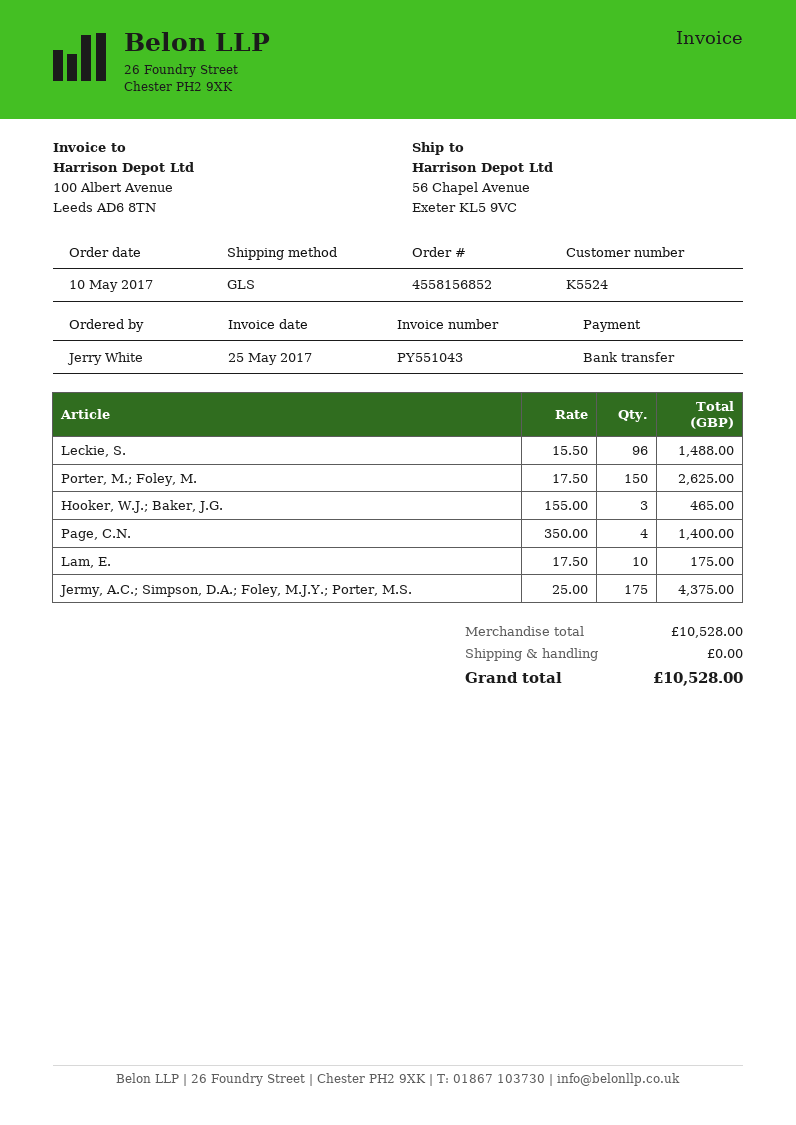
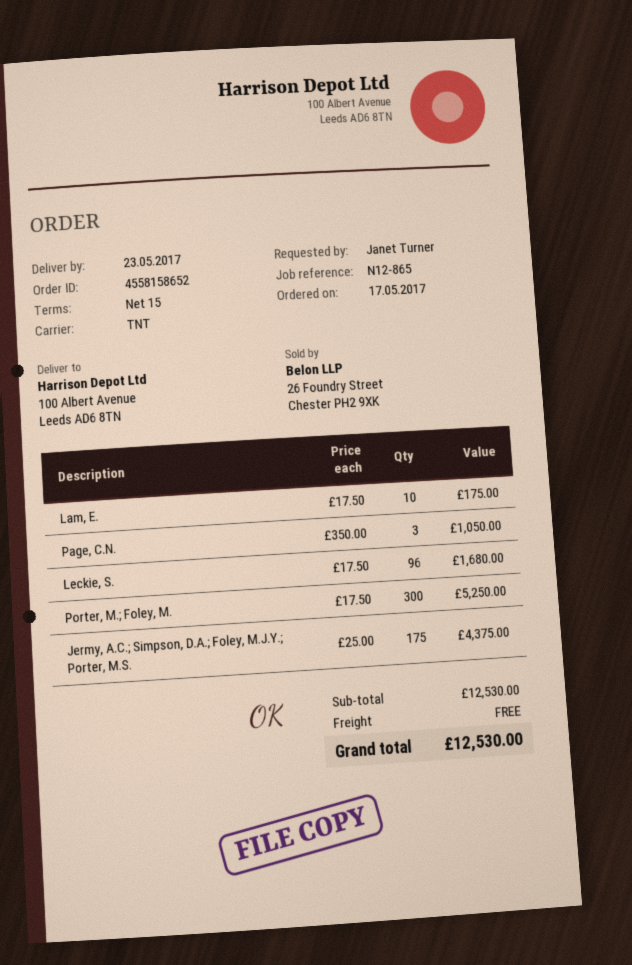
order number: 4558156852 -> 4558158652
order date: 2017-05-10 -> 2017-05-17
ordered by: Jerry White -> Janet Turner
shipping method: GLS -> TNT
ship to: 56 Chapel Avenue, Exeter KL5 9VC -> 100 Albert Avenue, Leeds AD6 8TN
Leckie, S.: 96 x 15.50 = 1488.00 -> 96 x 17.50 = 1680.00
Porter, M.; Foley, M.: 150 x 17.50 = 2625.00 -> 300 x 17.50 = 5250.00
Hooker, W.J.; Baker, J.G.: 3 x 155.00 = 465.00 -> none
Page, C.N.: 4 x 350.00 = 1400.00 -> 3 x 350.00 = 1050.00
subtotal: 10528.00 -> 12530.00
total: 10528.00 -> 12530.00

